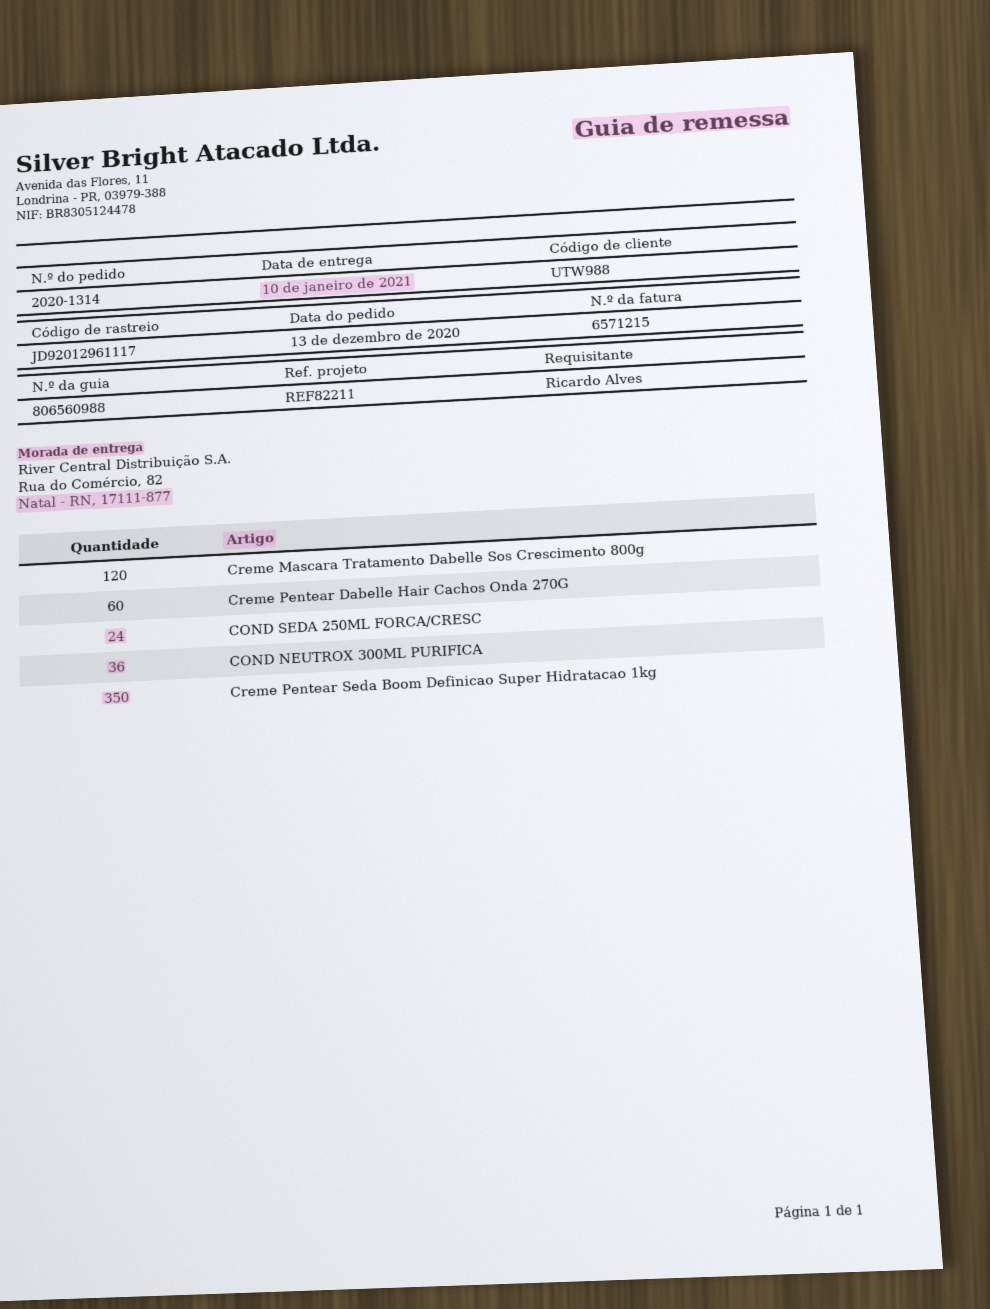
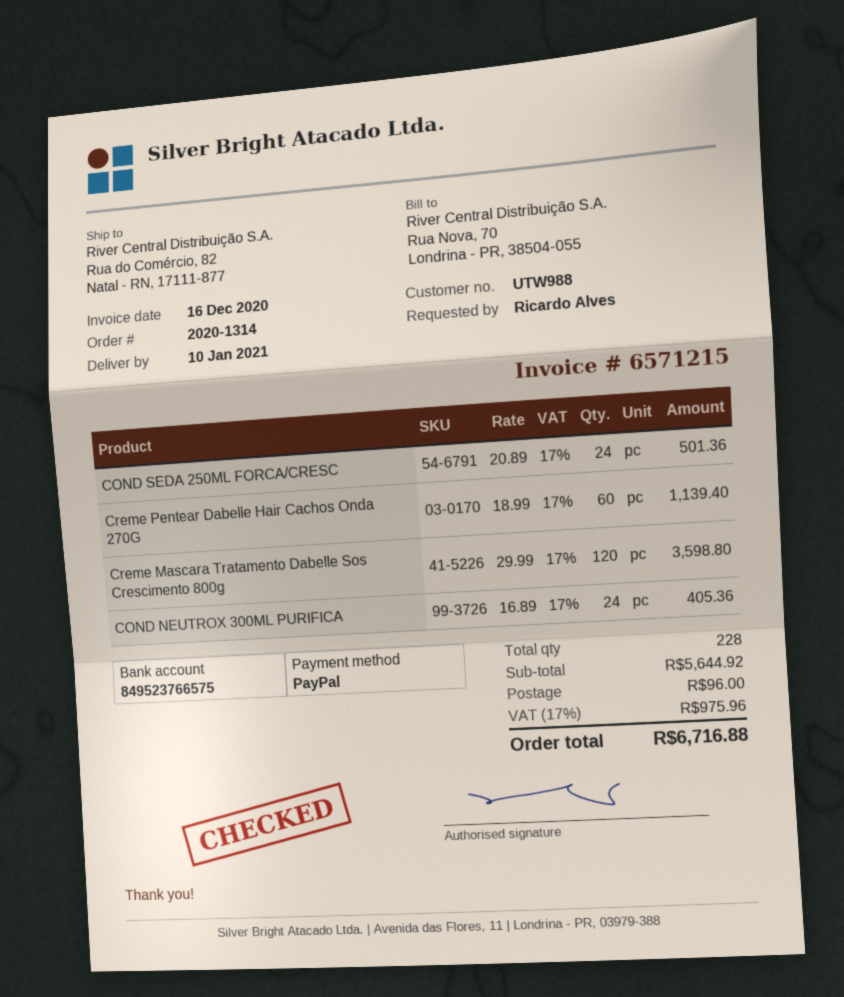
COND NEUTROX 300ML PURIFICA: 36 -> 24
Creme Pentear Seda Boom Definicao Super Hidratacao 1kg: 350 -> none

